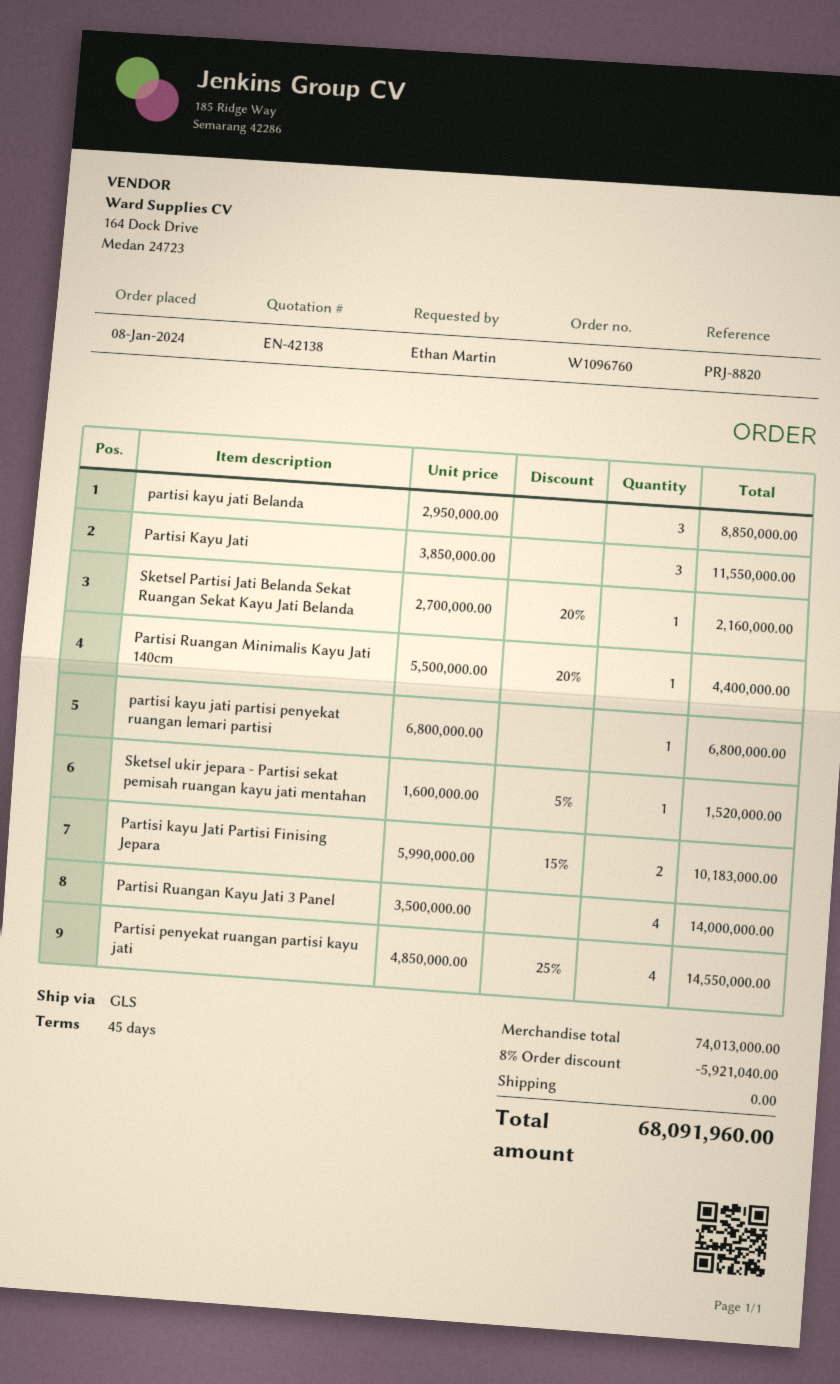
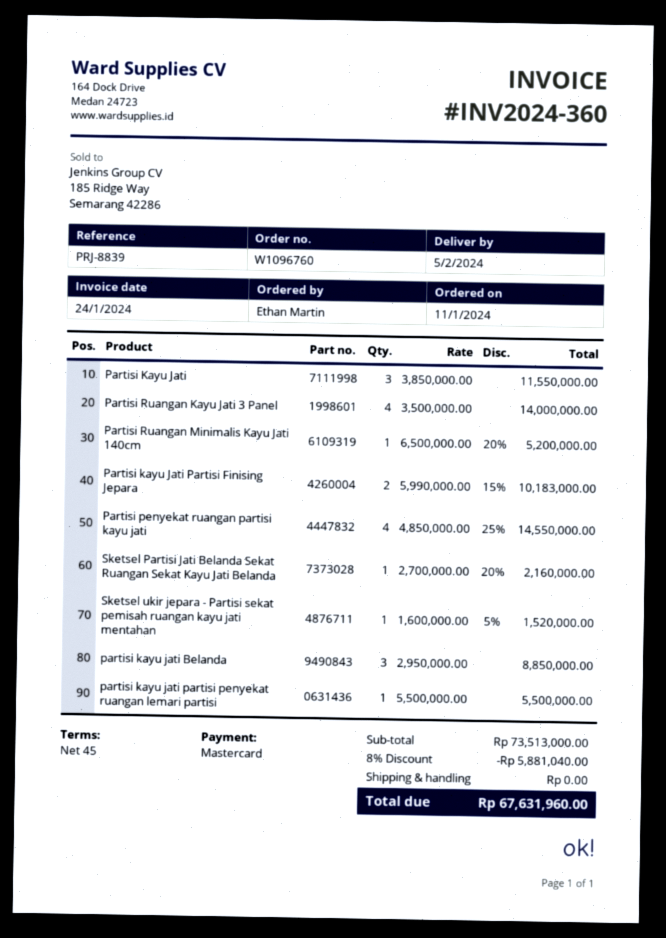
order date: 2024-01-08 -> 2024-01-11
reference: PRJ-8820 -> PRJ-8839
Partisi Ruangan Minimalis Kayu Jati 140cm: 1 x 5500000.00 - 20% = 4400000.00 -> 1 x 6500000.00 - 20% = 5200000.00
partisi kayu jati partisi penyekat ruangan lemari partisi: 1 x 6800000.00 = 6800000.00 -> 1 x 5500000.00 = 5500000.00
subtotal: 74013000.00 -> 73513000.00
discount: 8% = 5921040.00 -> 8% = 5881040.00
total: 68091960.00 -> 67631960.00

